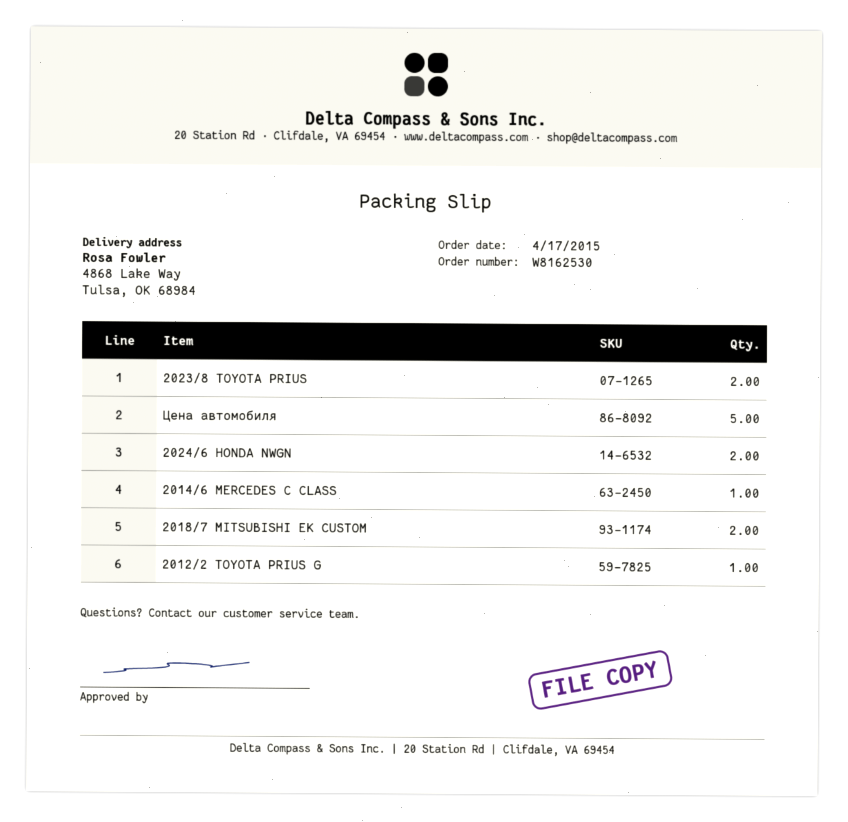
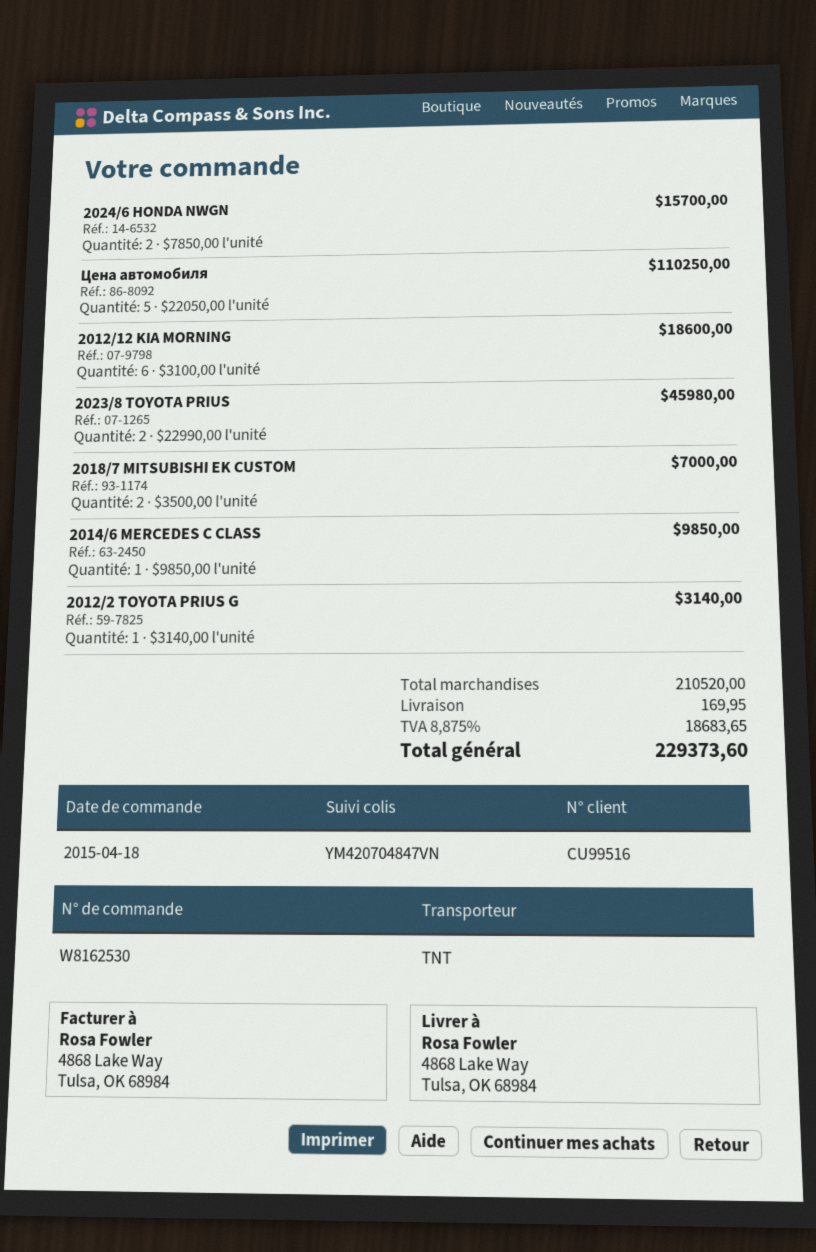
order date: 2015-04-17 -> 2015-04-18
2012/12 KIA MORNING: none -> 6

